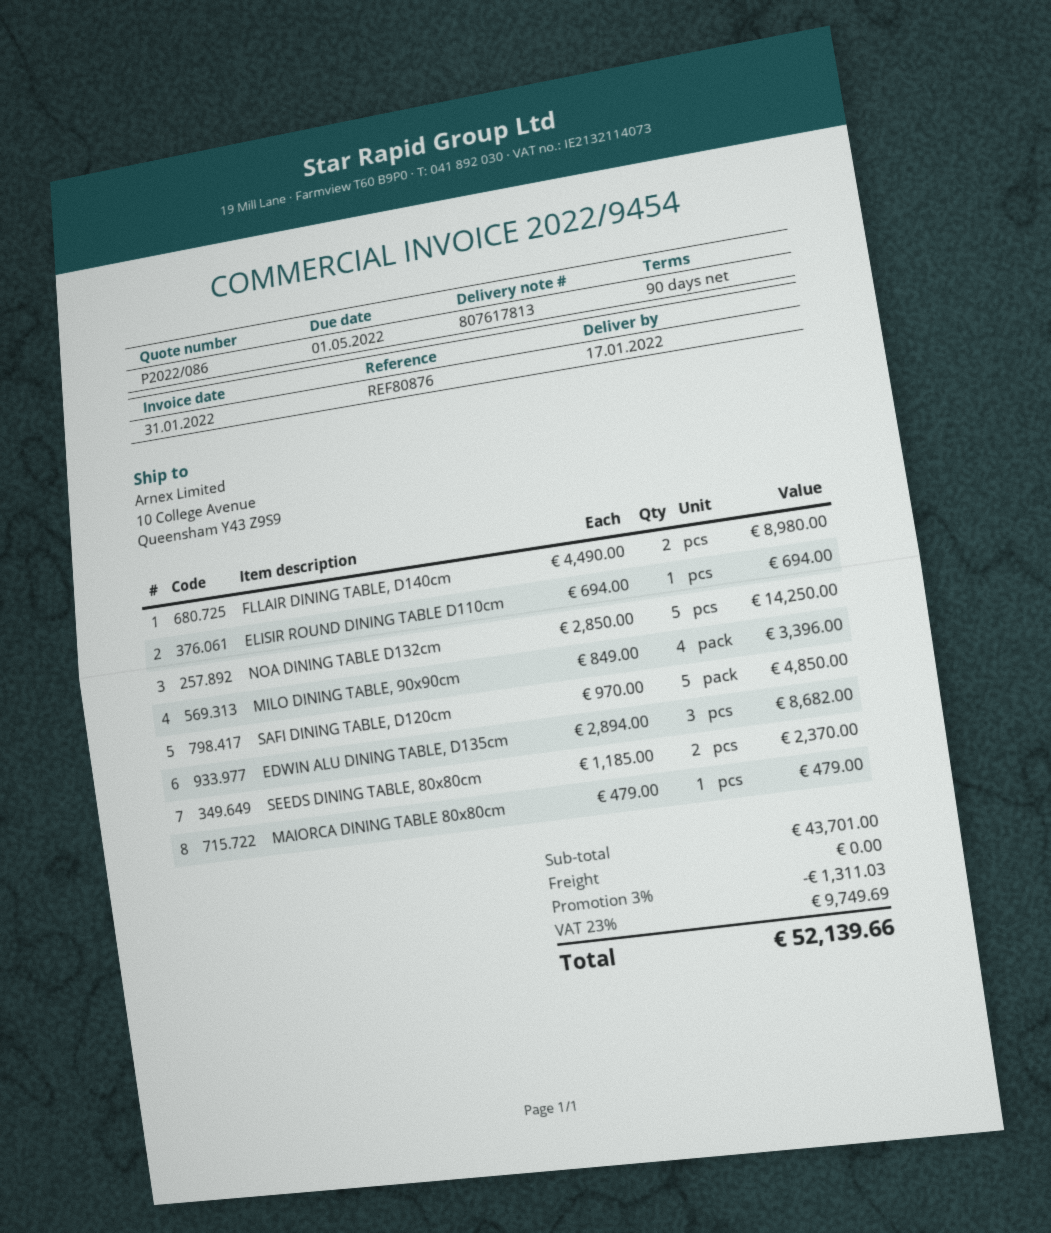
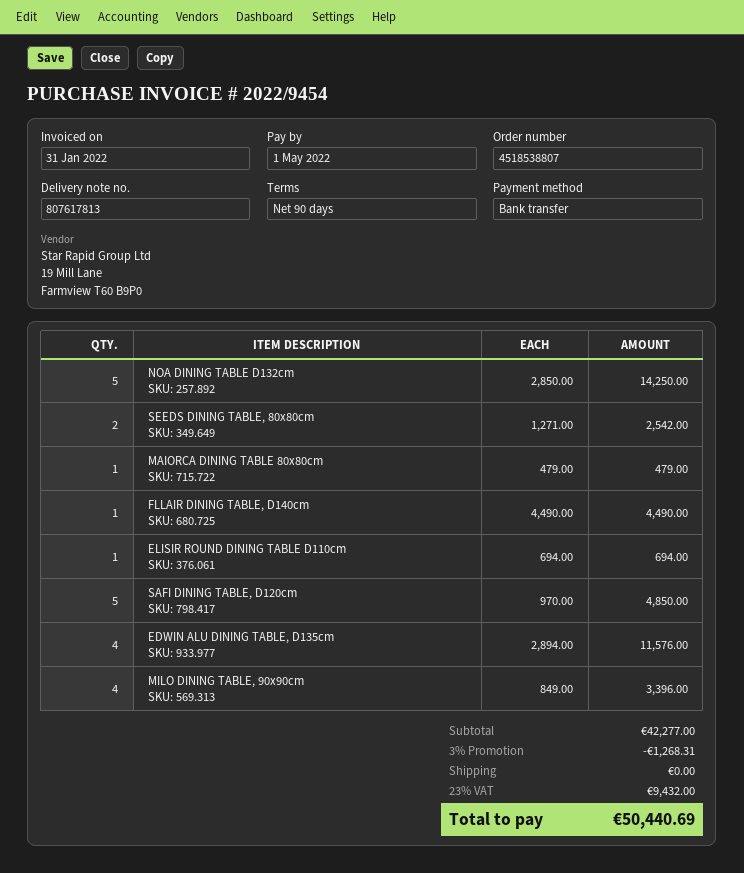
FLLAIR DINING TABLE, D140cm: 2 x 4490.00 = 8980.00 -> 1 x 4490.00 = 4490.00
EDWIN ALU DINING TABLE, D135cm: 3 x 2894.00 = 8682.00 -> 4 x 2894.00 = 11576.00
SEEDS DINING TABLE, 80x80cm: 2 x 1185.00 = 2370.00 -> 2 x 1271.00 = 2542.00
subtotal: 43701.00 -> 42277.00
discount: 3% = 1311.03 -> 3% = 1268.31
tax: 23% = 9749.69 -> 23% = 9432.00
total: 52139.66 -> 50440.69

